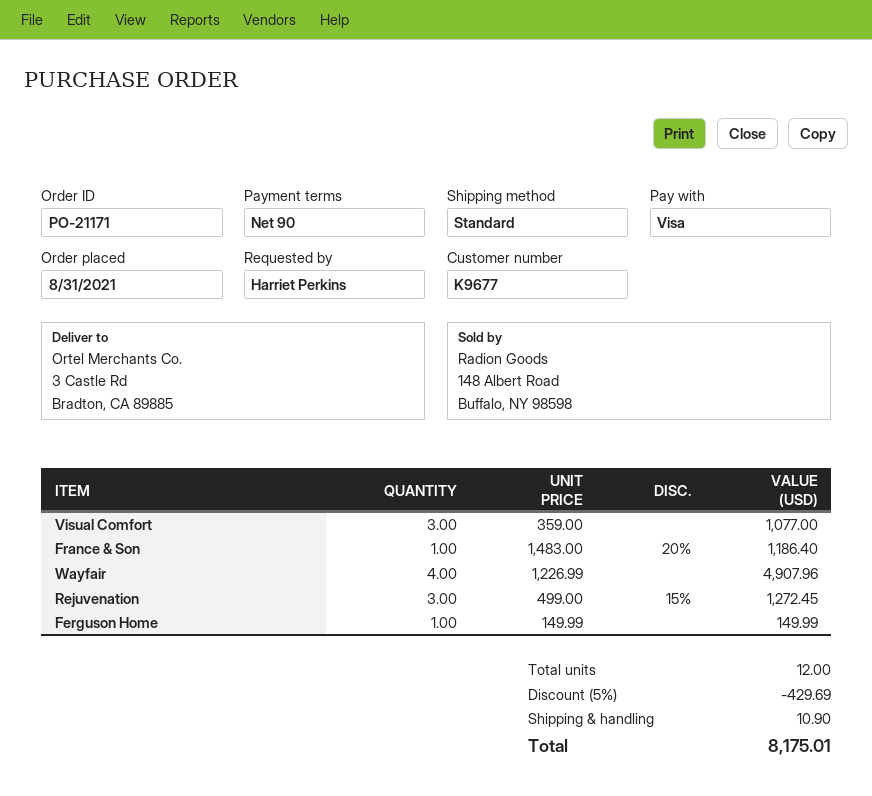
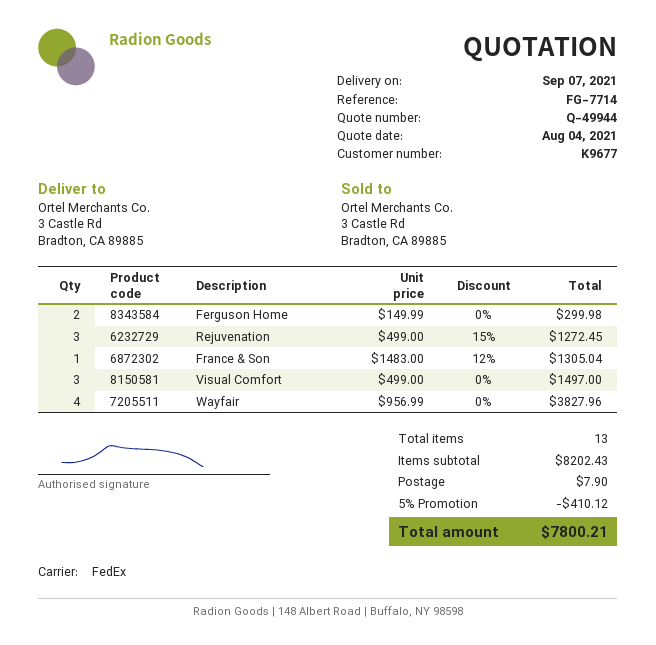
shipping method: standard -> FedEx
Visual Comfort: 3 x 359.00 = 1077.00 -> 3 x 499.00 = 1497.00
France & Son: 1 x 1483.00 - 20% = 1186.40 -> 1 x 1483.00 - 12% = 1305.04
Wayfair: 4 x 1226.99 = 4907.96 -> 4 x 956.99 = 3827.96
Ferguson Home: 1 x 149.99 = 149.99 -> 2 x 149.99 = 299.98
total quantity: 12 -> 13
discount: 5% = 429.69 -> 5% = 410.12
shipping: 10.90 -> 7.90
total: 8175.01 -> 7800.21

